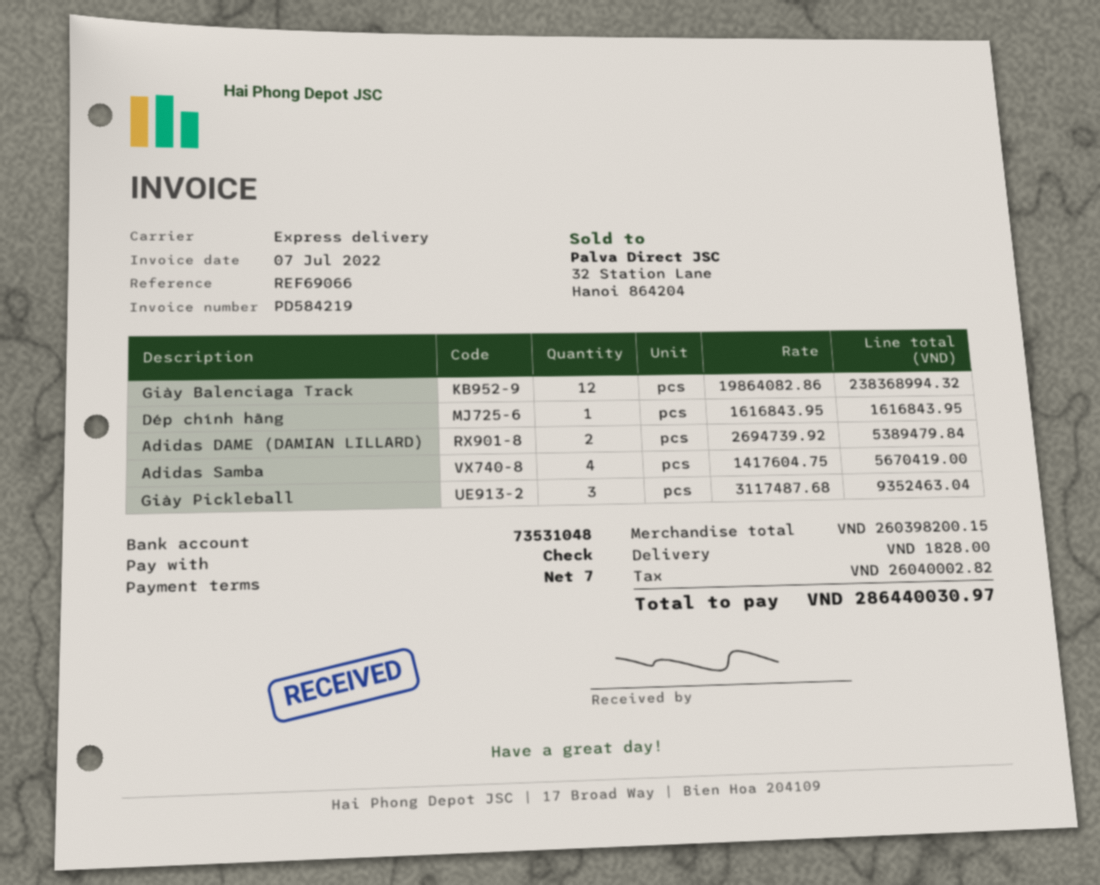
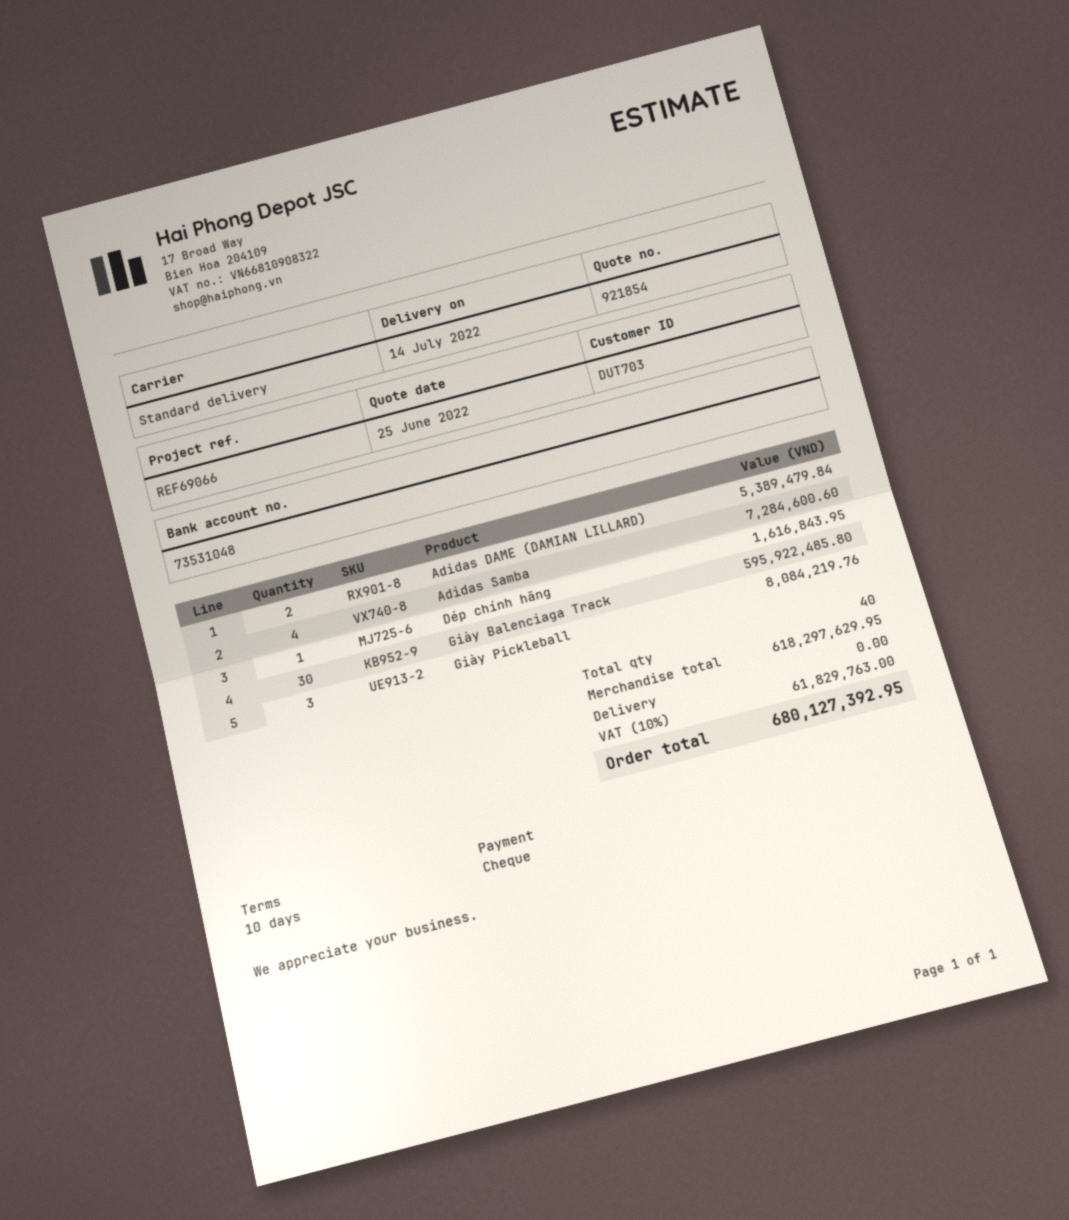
payment terms: 7 days -> 10 days
shipping method: express -> standard
Giày Balenciaga Track: 12 for 238368994.32 -> 30 for 595922485.80
Adidas Samba: 4 for 5670419.00 -> 4 for 7284600.60
Giày Pickleball: 3 for 9352463.04 -> 3 for 8084219.76
subtotal: 260398200.15 -> 618297629.95
shipping: 1828.00 -> 0.00
tax: 26040002.82 -> 61829763.00
total: 286440030.97 -> 680127392.95

